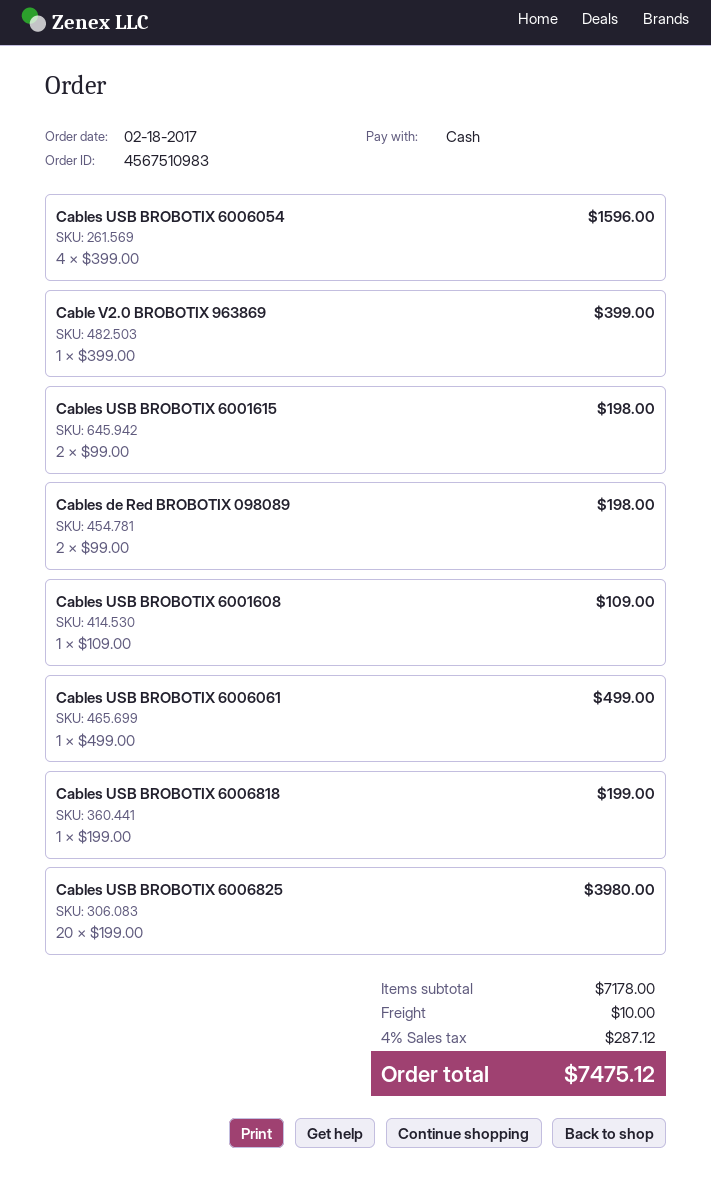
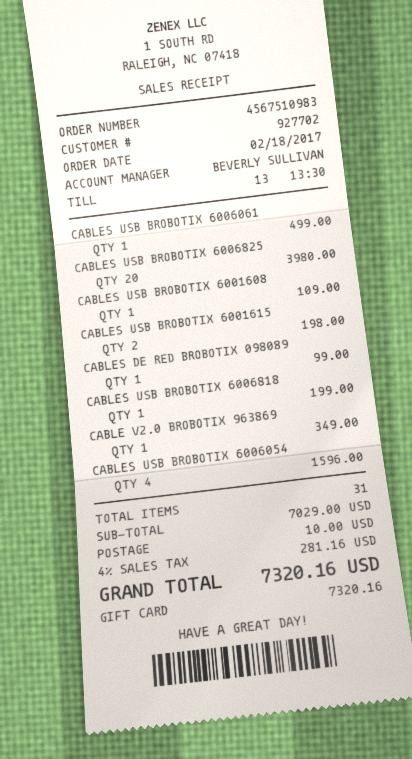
payment method: cash -> gift card
Cable V2.0 BROBOTIX 963869: 1 for 399.00 -> 1 for 349.00
Cables de Red BROBOTIX 098089: 2 for 198.00 -> 1 for 99.00
subtotal: 7178.00 -> 7029.00
tax: 4% = 287.12 -> 4% = 281.16
total: 7475.12 -> 7320.16

